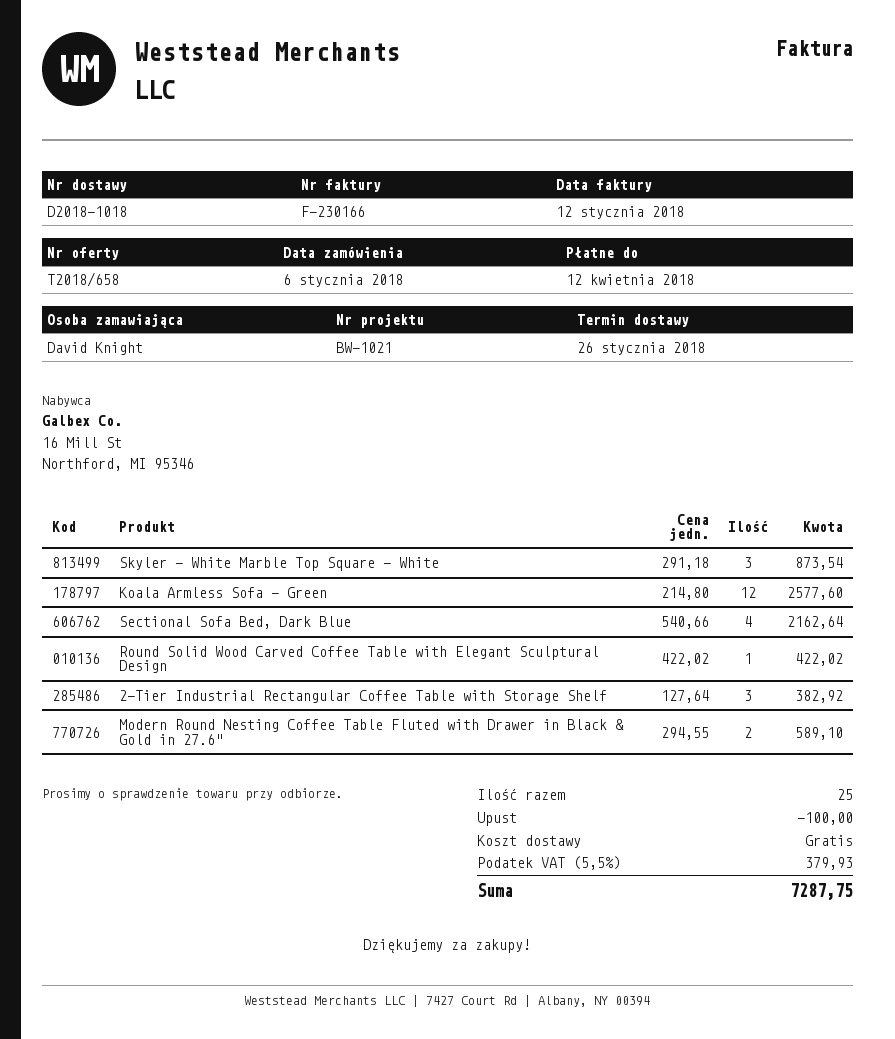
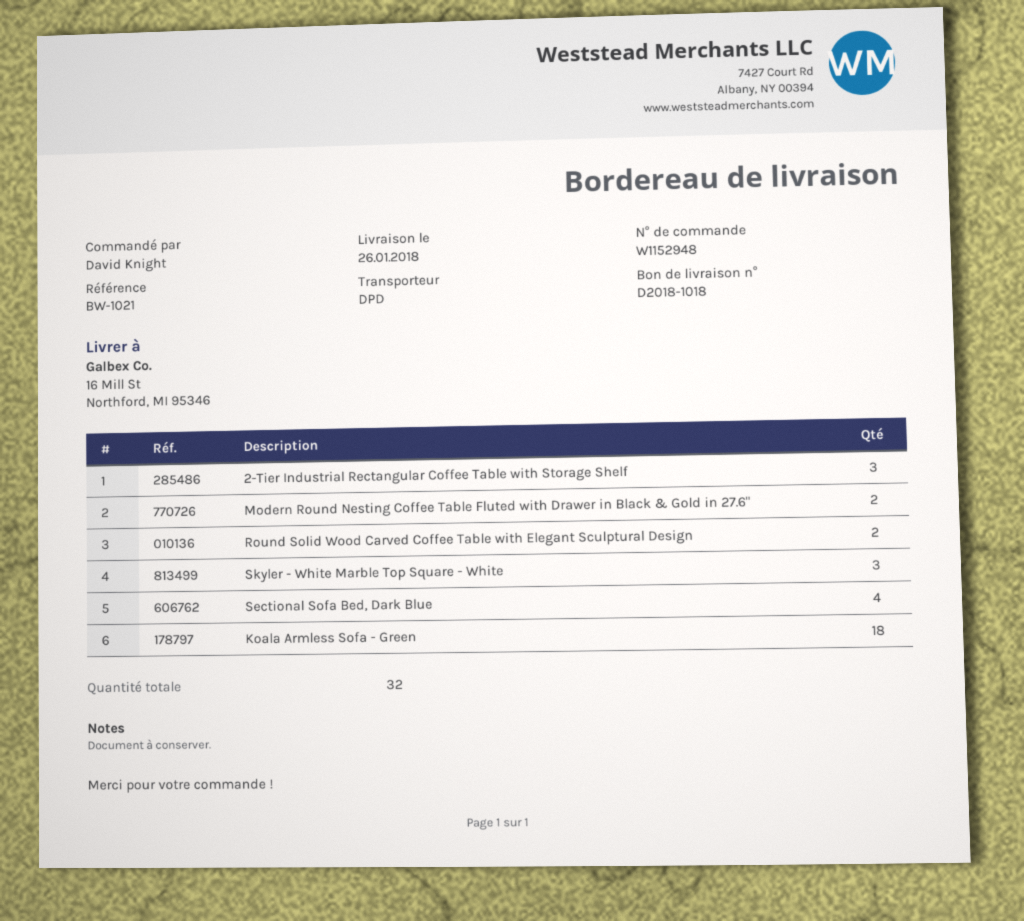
Koala Armless Sofa - Green: 12 -> 18
Round Solid Wood Carved Coffee Table with Elegant Sculptural Design: 1 -> 2
total quantity: 25 -> 32

